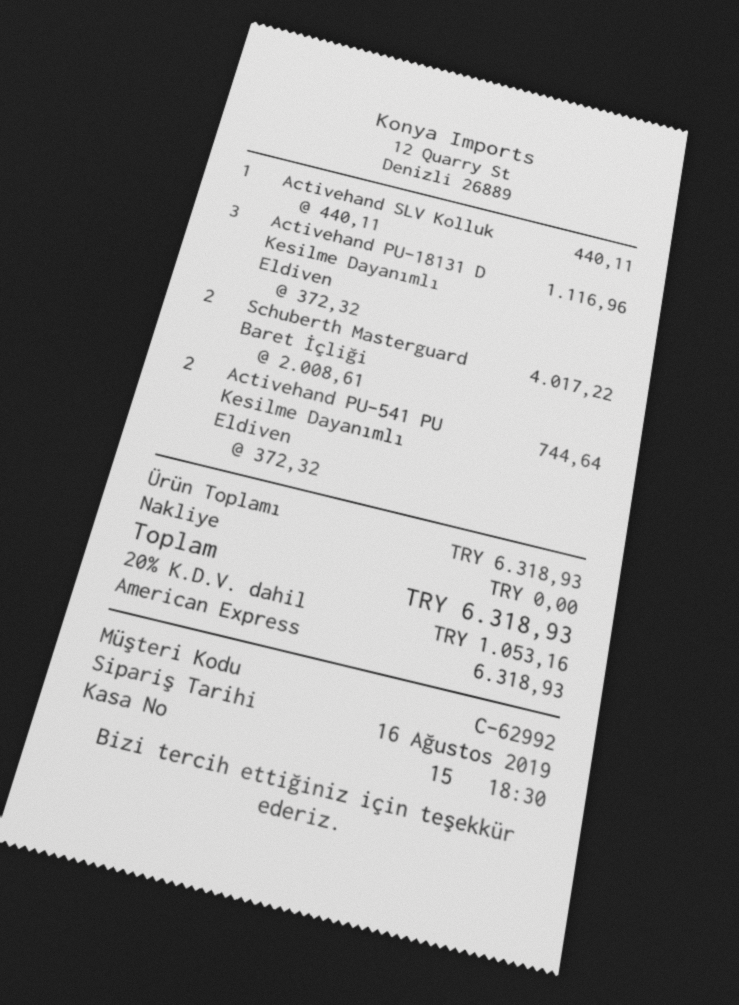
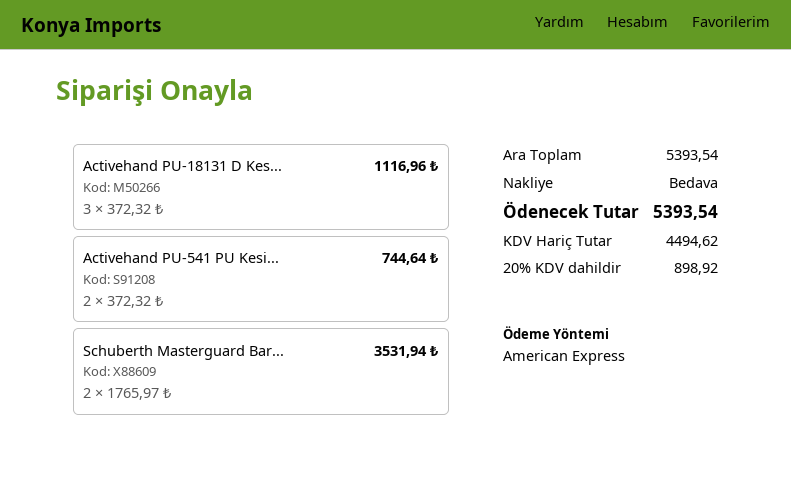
Activehand SLV Kolluk: 1 x 440.11 = 440.11 -> none
Schuberth Masterguard Baret İçliği: 2 x 2008.61 = 4017.22 -> 2 x 1765.97 = 3531.94
subtotal: 6318.93 -> 5393.54
tax: 20% = 1053.16 -> 20% = 898.92
total: 6318.93 -> 5393.54

